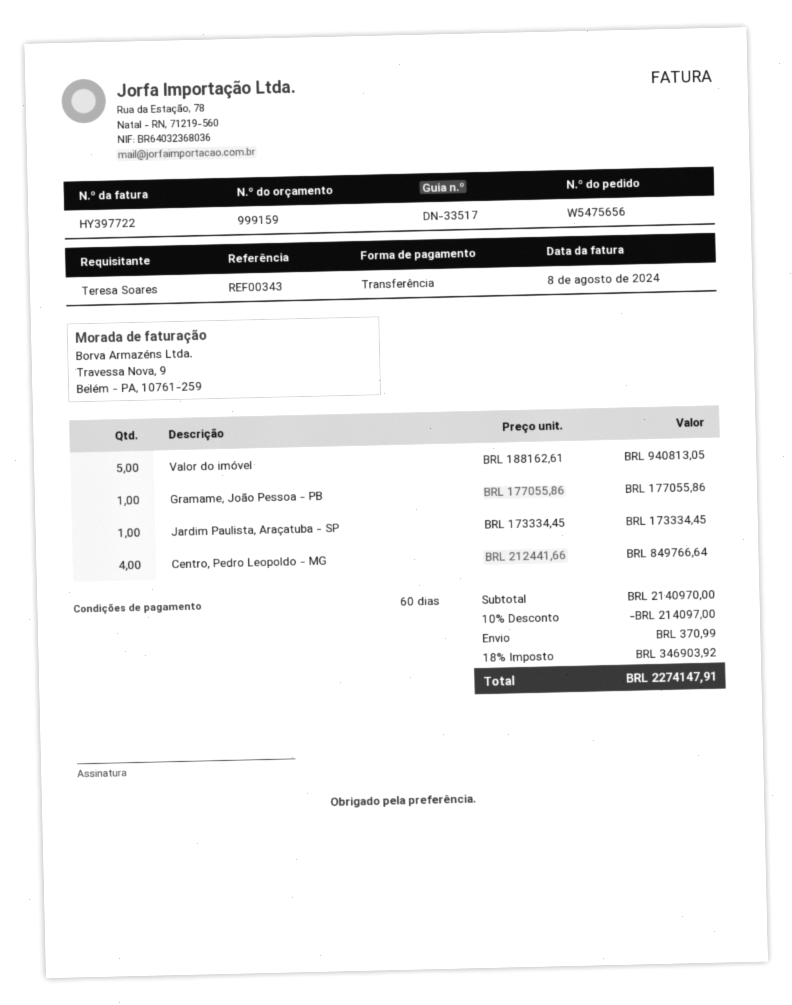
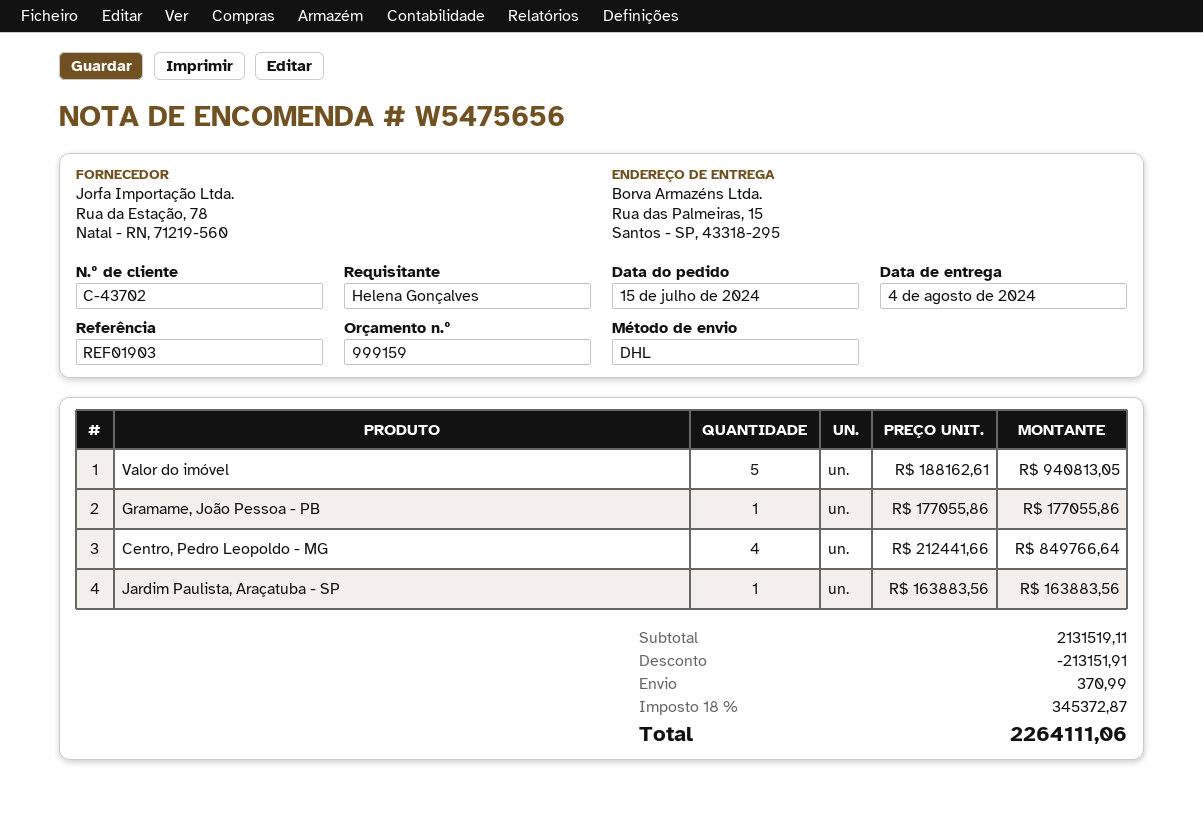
reference: REF00343 -> REF01903
ordered by: Teresa Soares -> Helena Gonçalves
Jardim Paulista, Araçatuba - SP: 1 x 173334.45 = 173334.45 -> 1 x 163883.56 = 163883.56
subtotal: 2140970.00 -> 2131519.11
discount: 214097.00 -> 213151.91
tax: 18% = 346903.92 -> 18% = 345372.87
total: 2274147.91 -> 2264111.06

